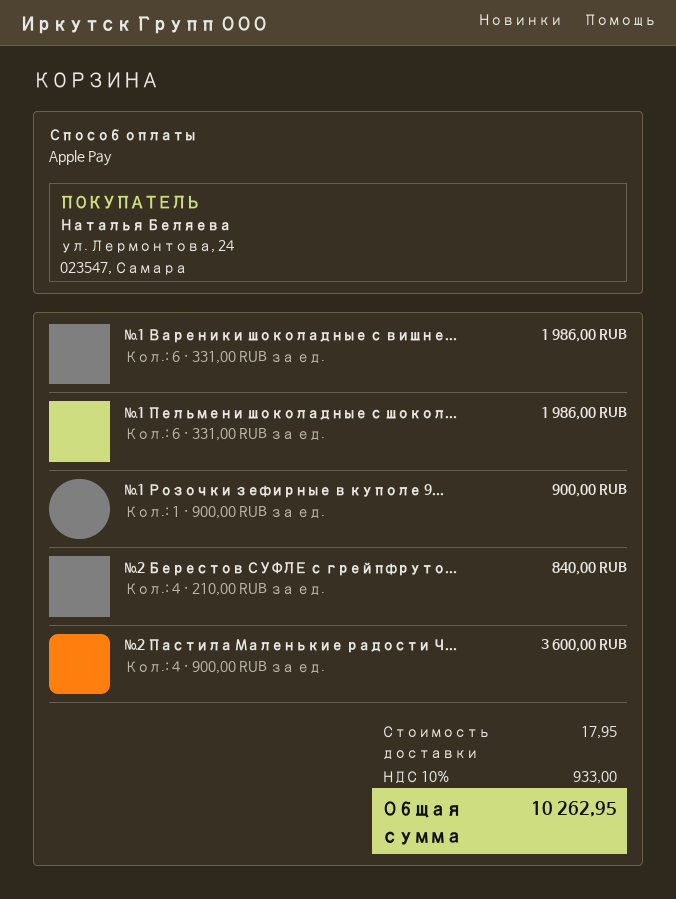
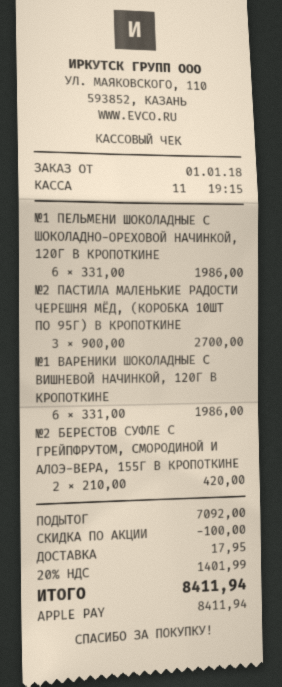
№1 Розочки зефирные в куполе 9...: 1 x 900.00 = 900.00 -> none
№2 Берестов СУФЛЕ с грейпфруто...: 4 x 210.00 = 840.00 -> 2 x 210.00 = 420.00
№2 Пастила Маленькие радости Ч...: 4 x 900.00 = 3600.00 -> 3 x 900.00 = 2700.00
discount: none -> 100.00
tax: 10% = 933.00 -> 20% = 1401.99
total: 10262.95 -> 8411.94

